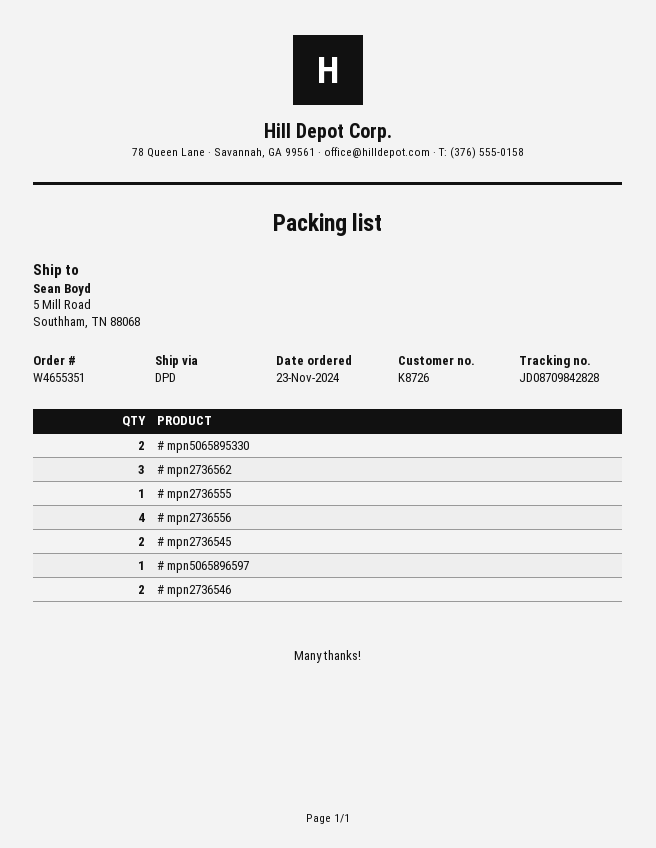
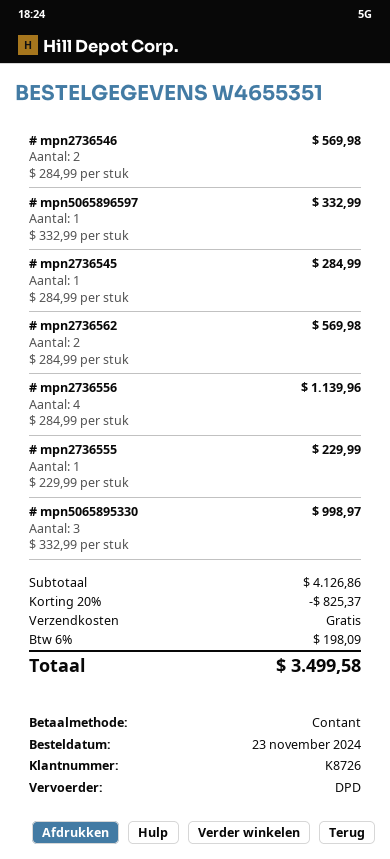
# mpn5065895330: 2 -> 3
# mpn2736562: 3 -> 2
# mpn2736545: 2 -> 1

